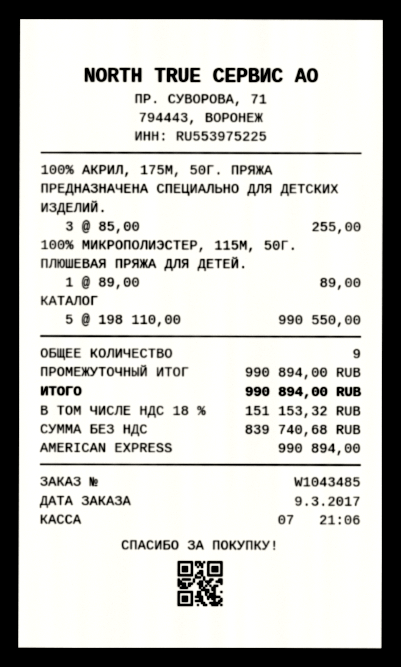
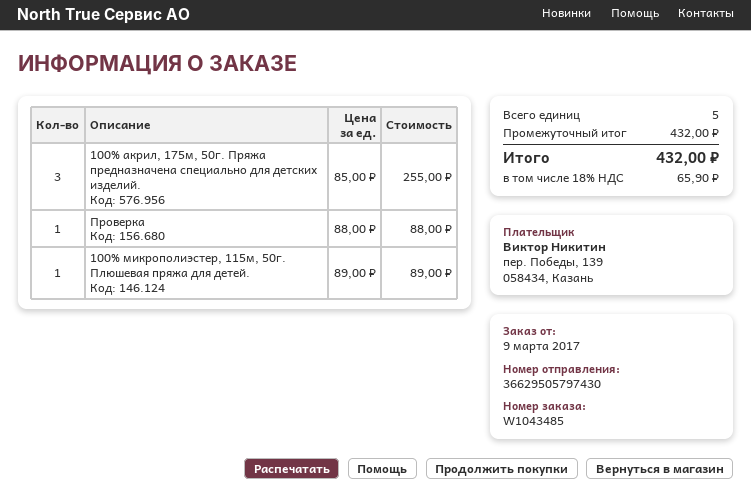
КАТАЛОГ: 5 x 198110.00 = 990550.00 -> none
Проверка: none -> 1 x 88.00 = 88.00
total quantity: 9 -> 5
subtotal: 990894.00 -> 432.00
tax: 18% = 151153.32 -> 18% = 65.90
total: 990894.00 -> 432.00

